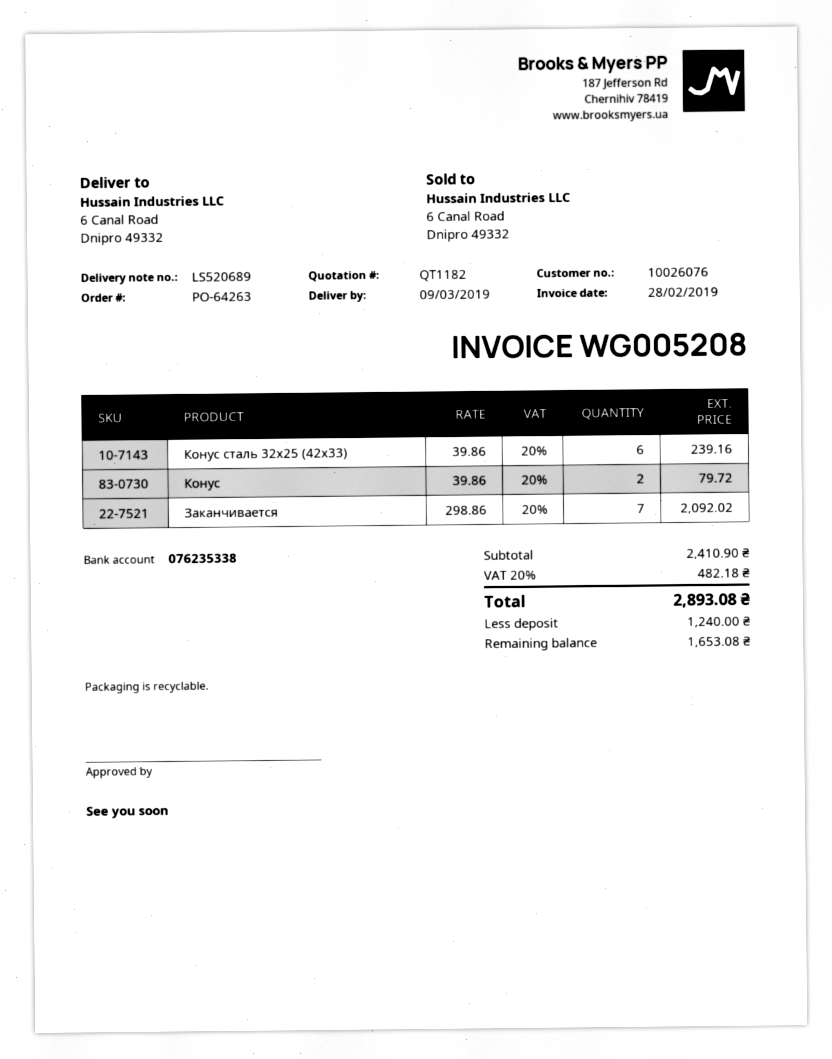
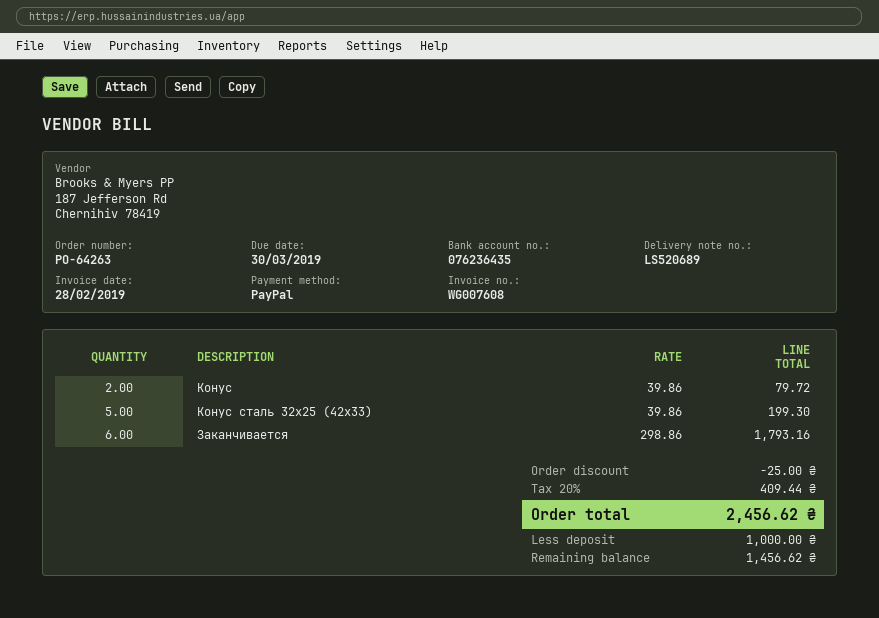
invoice number: WG005208 -> WG007608
bank account: 076235338 -> 076236435
Конус сталь 32х25 (42х33): 6 x 39.86 = 239.16 -> 5 x 39.86 = 199.30
Заканчивается: 7 x 298.86 = 2092.02 -> 6 x 298.86 = 1793.16
discount: none -> 25.00
tax: 20% = 482.18 -> 20% = 409.44
total: 2893.08 -> 2456.62
deposit: 1240.00 -> 1000.00
balance: 1653.08 -> 1456.62

